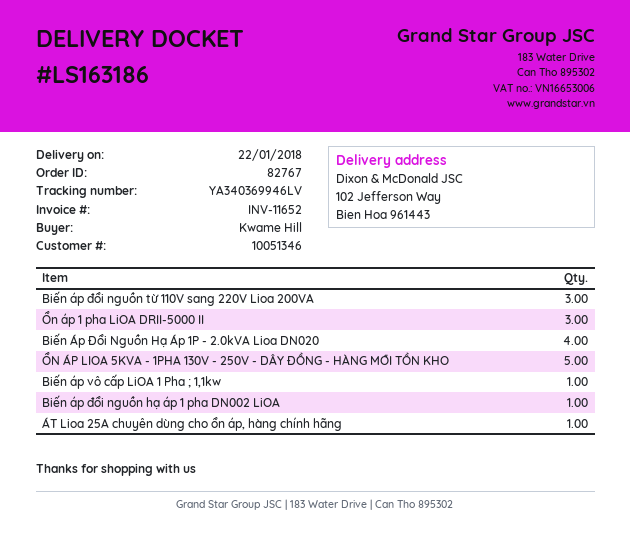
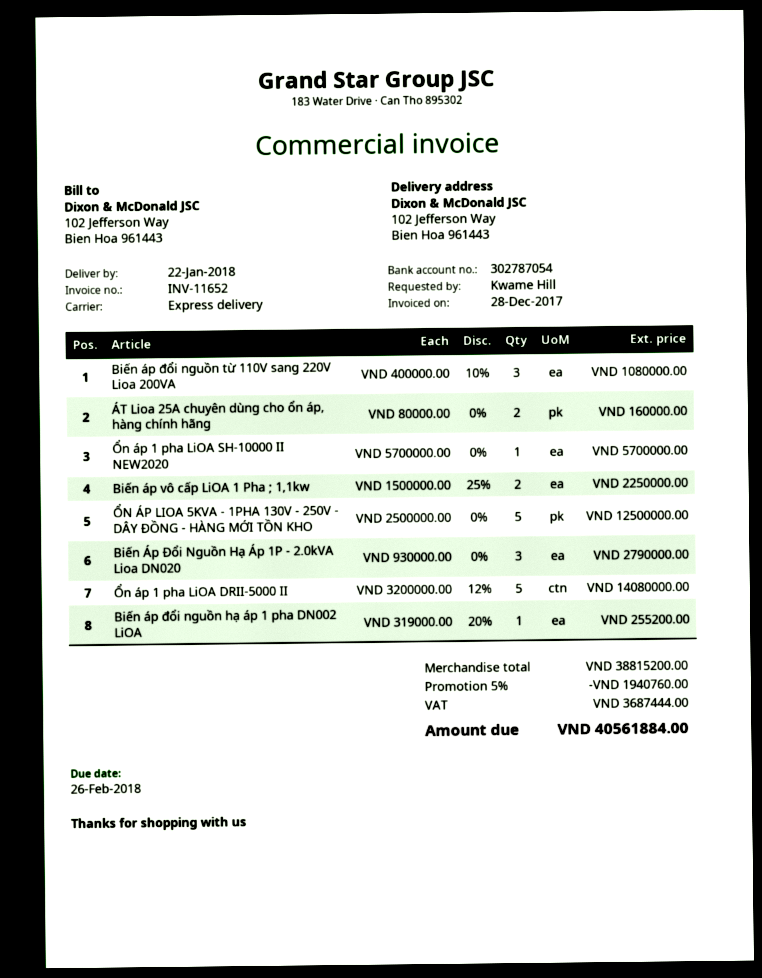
Ổn áp 1 pha LiOA DRII-5000 II: 3 -> 5
Biến Áp Đổi Nguồn Hạ Áp 1P - 2.0kVA Lioa DN020: 4 -> 3
Biến áp vô cấp LiOA 1 Pha ; 1,1kw: 1 -> 2
ÁT Lioa 25A chuyên dùng cho ổn áp, hàng chính hãng: 1 -> 2
Ổn áp 1 pha LiOA SH-10000 II NEW2020: none -> 1

